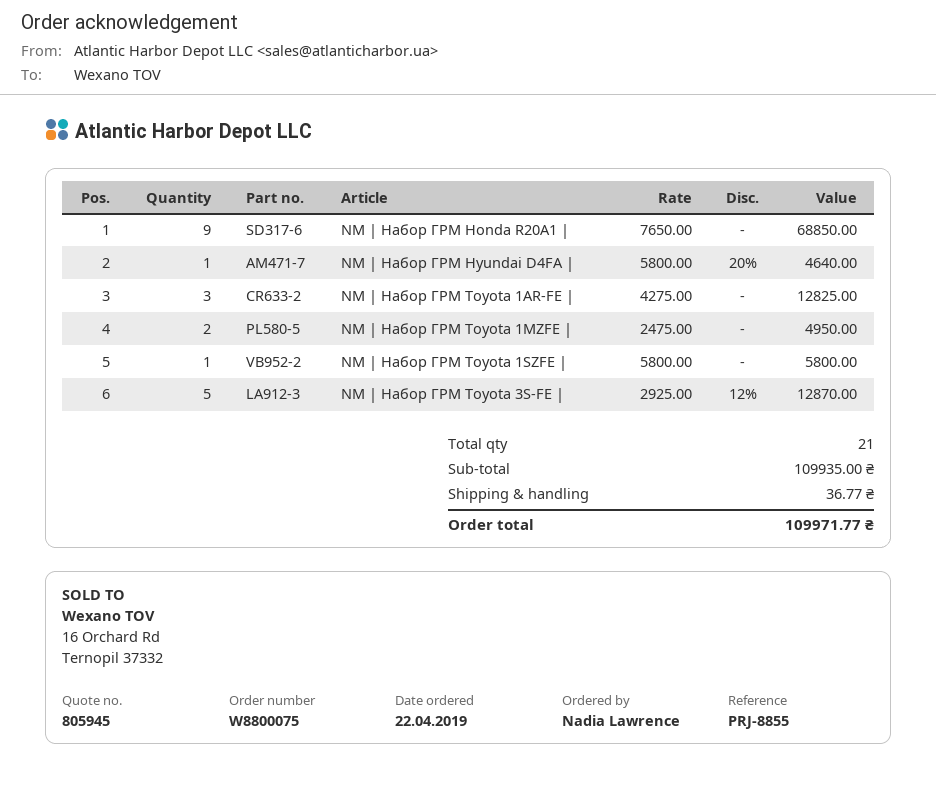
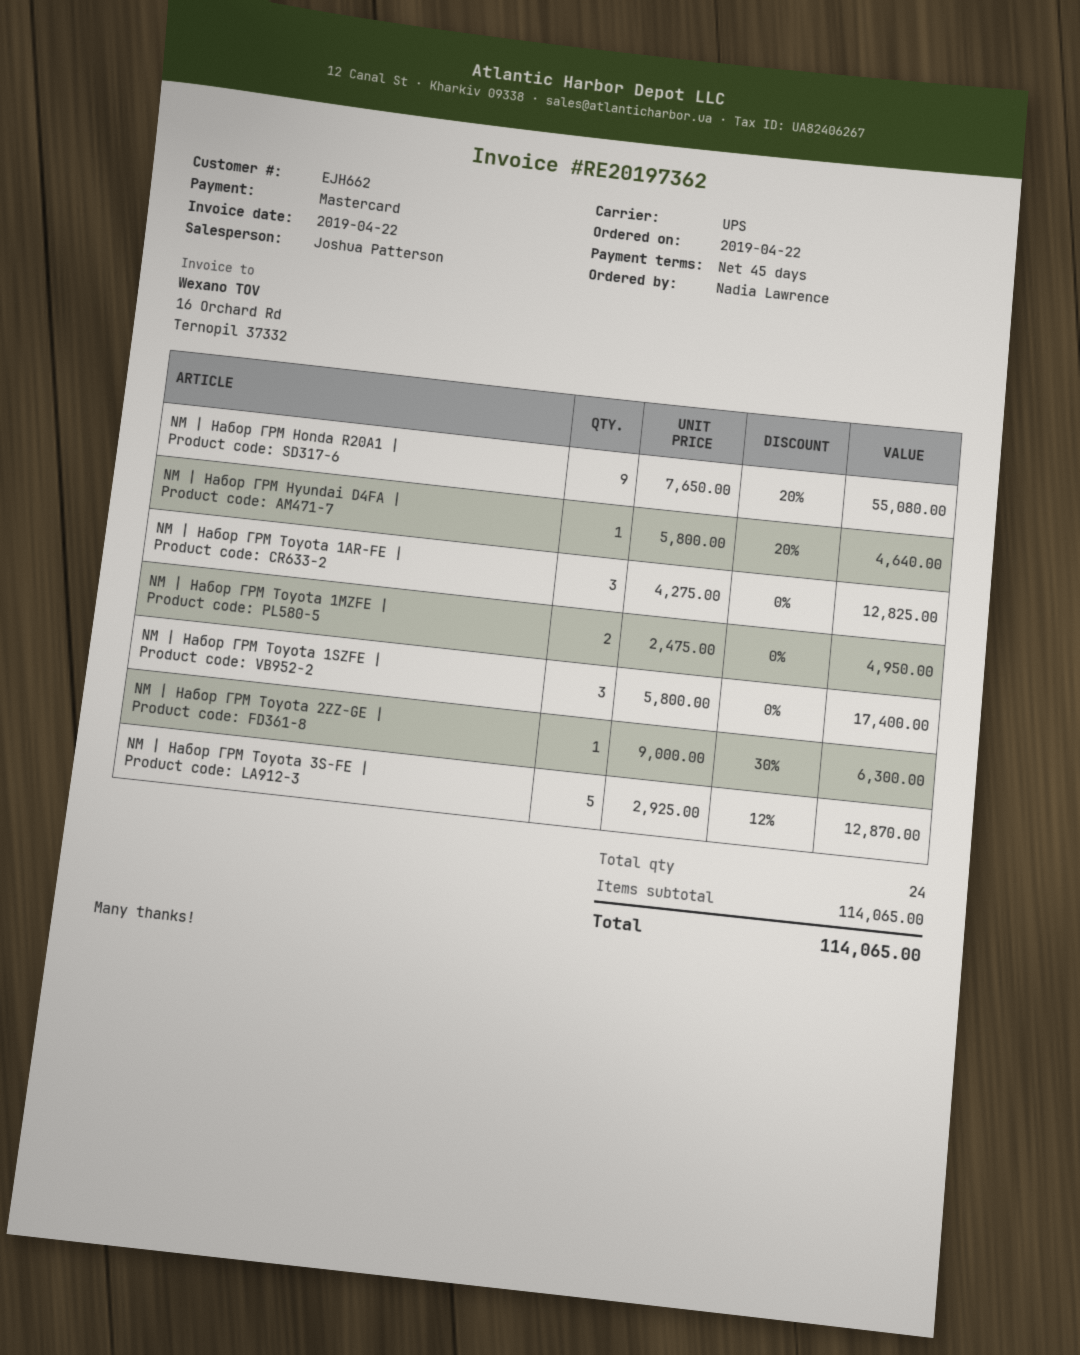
NM | Набор ГРМ Honda R20A1 |: 9 x 7650.00 = 68850.00 -> 9 x 7650.00 - 20% = 55080.00
NM | Набор ГРМ Toyota 1SZFE |: 1 x 5800.00 = 5800.00 -> 3 x 5800.00 = 17400.00
NM | Набор ГРМ Toyota 2ZZ-GE |: none -> 1 x 9000.00 - 30% = 6300.00
total quantity: 21 -> 24
subtotal: 109935.00 -> 114065.00
shipping: 36.77 -> none
total: 109971.77 -> 114065.00

